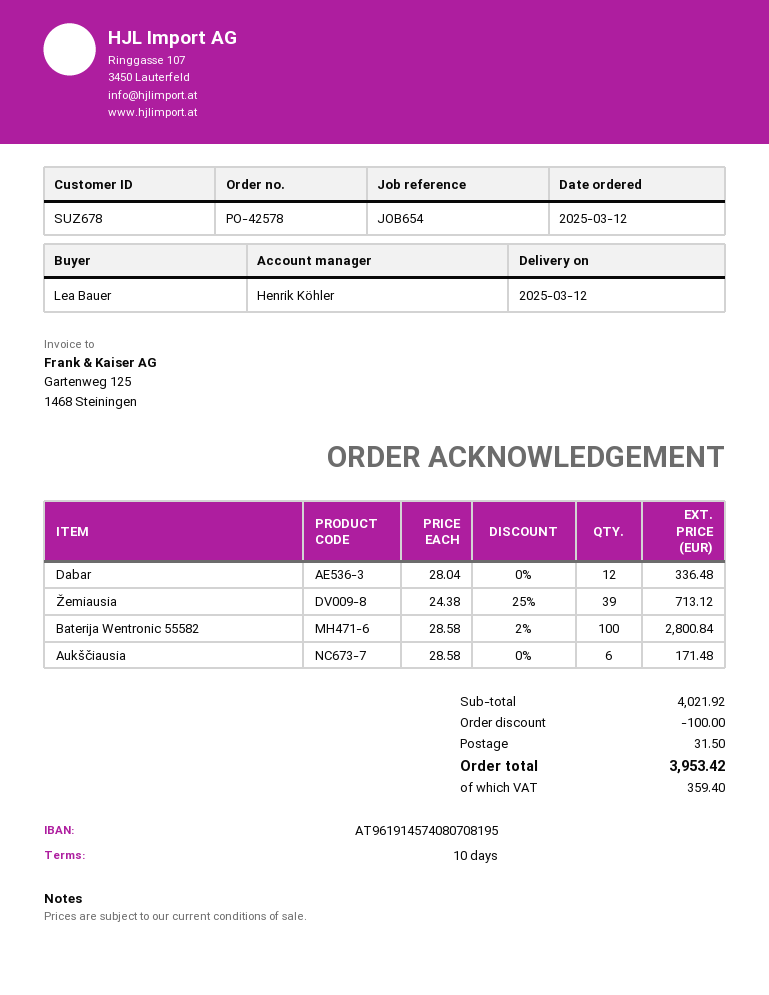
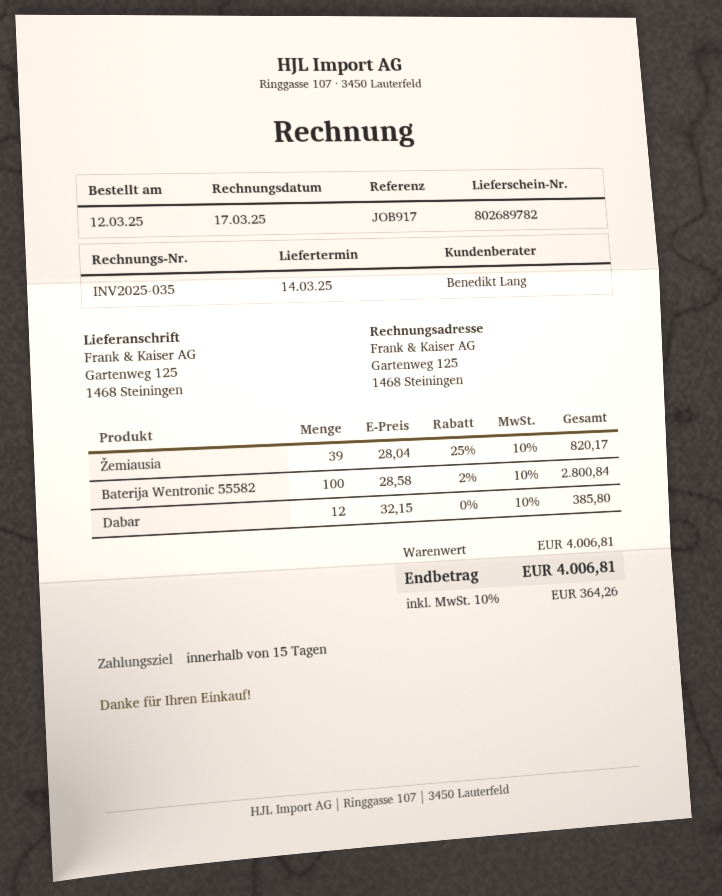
delivery date: 2025-03-12 -> 2025-03-14
payment terms: 10 days -> 15 days
reference: JOB654 -> JOB917
sales rep: Henrik Köhler -> Benedikt Lang
Dabar: 12 x 28.04 = 336.48 -> 12 x 32.15 = 385.80
Žemiausia: 39 x 24.38 - 25% = 713.12 -> 39 x 28.04 - 25% = 820.17
Aukščiausia: 6 x 28.58 = 171.48 -> none
subtotal: 4021.92 -> 4006.81
discount: 100.00 -> none
shipping: 31.50 -> none
tax: 359.40 -> 364.26
total: 3953.42 -> 4006.81

